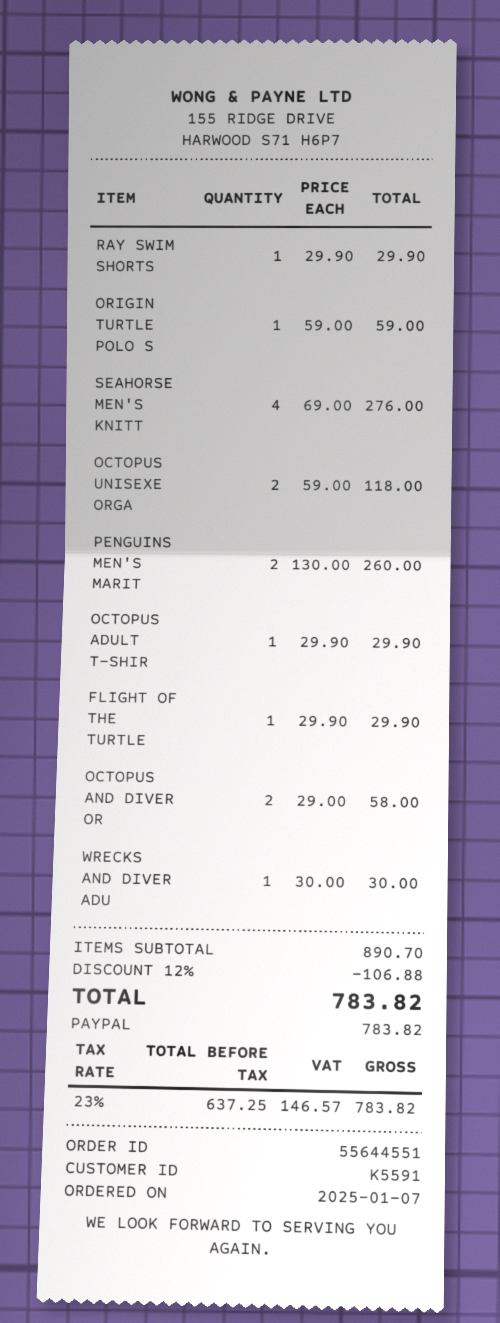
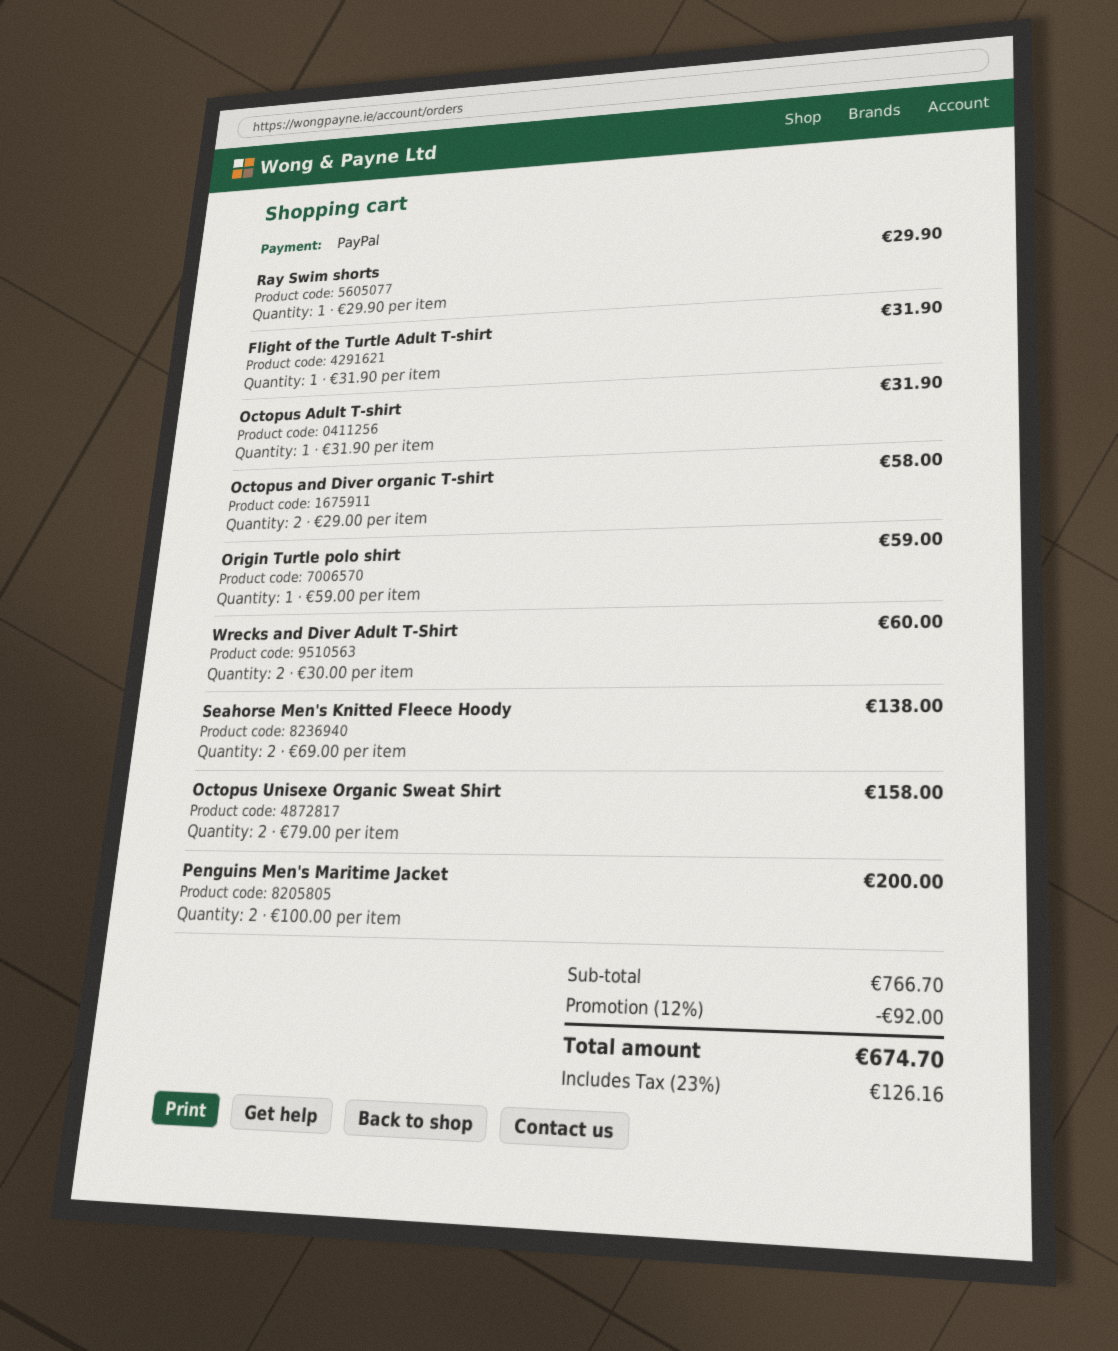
SEAHORSE MEN'S KNITT: 4 x 69.00 = 276.00 -> 2 x 69.00 = 138.00
OCTOPUS UNISEXE ORGA: 2 x 59.00 = 118.00 -> 2 x 79.00 = 158.00
PENGUINS MEN'S MARIT: 2 x 130.00 = 260.00 -> 2 x 100.00 = 200.00
OCTOPUS ADULT T-SHIR: 1 x 29.90 = 29.90 -> 1 x 31.90 = 31.90
FLIGHT OF THE TURTLE: 1 x 29.90 = 29.90 -> 1 x 31.90 = 31.90
WRECKS AND DIVER ADU: 1 x 30.00 = 30.00 -> 2 x 30.00 = 60.00
subtotal: 890.70 -> 766.70
discount: 12% = 106.88 -> 12% = 92.00
tax: 23% = 146.57 -> 23% = 126.16
total: 783.82 -> 674.70

